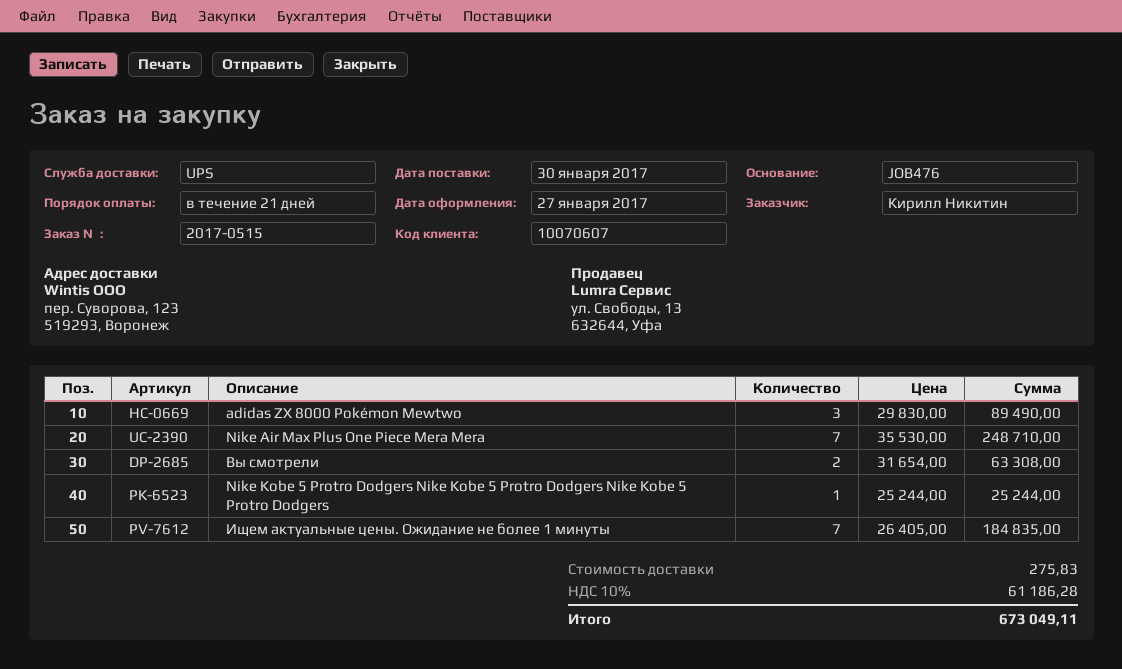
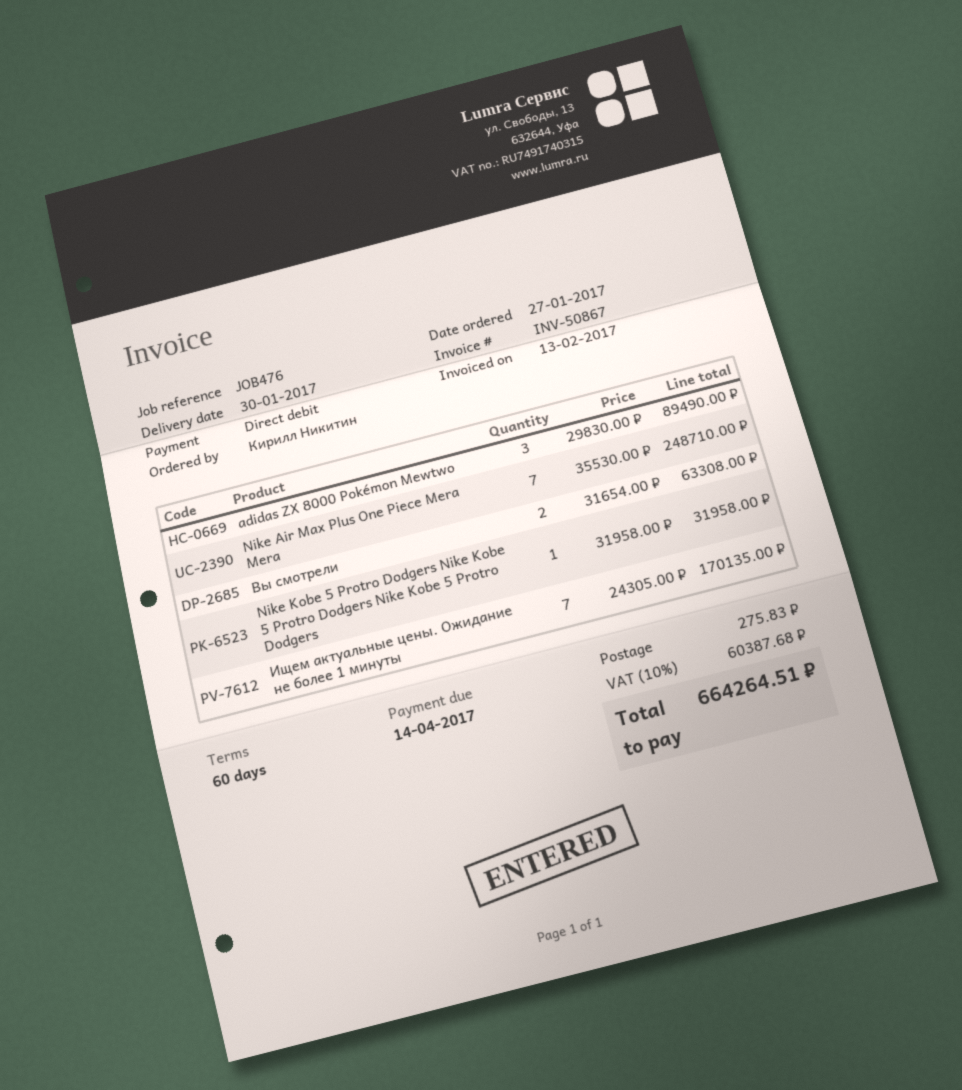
payment terms: 21 days -> 60 days
Nike Kobe 5 Protro Dodgers Nike Kobe 5 Protro Dodgers Nike Kobe 5 Protro Dodgers: 1 x 25244.00 = 25244.00 -> 1 x 31958.00 = 31958.00
Ищем актуальные цены. Ожидание не более 1 минуты: 7 x 26405.00 = 184835.00 -> 7 x 24305.00 = 170135.00
tax: 10% = 61186.28 -> 10% = 60387.68
total: 673049.11 -> 664264.51

